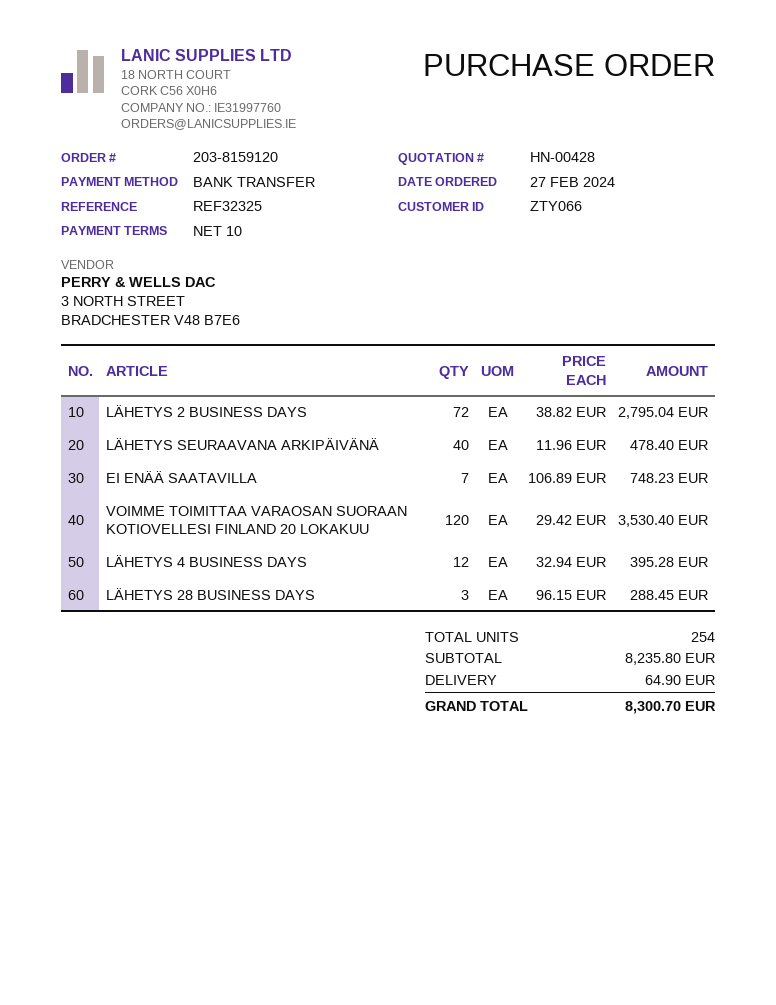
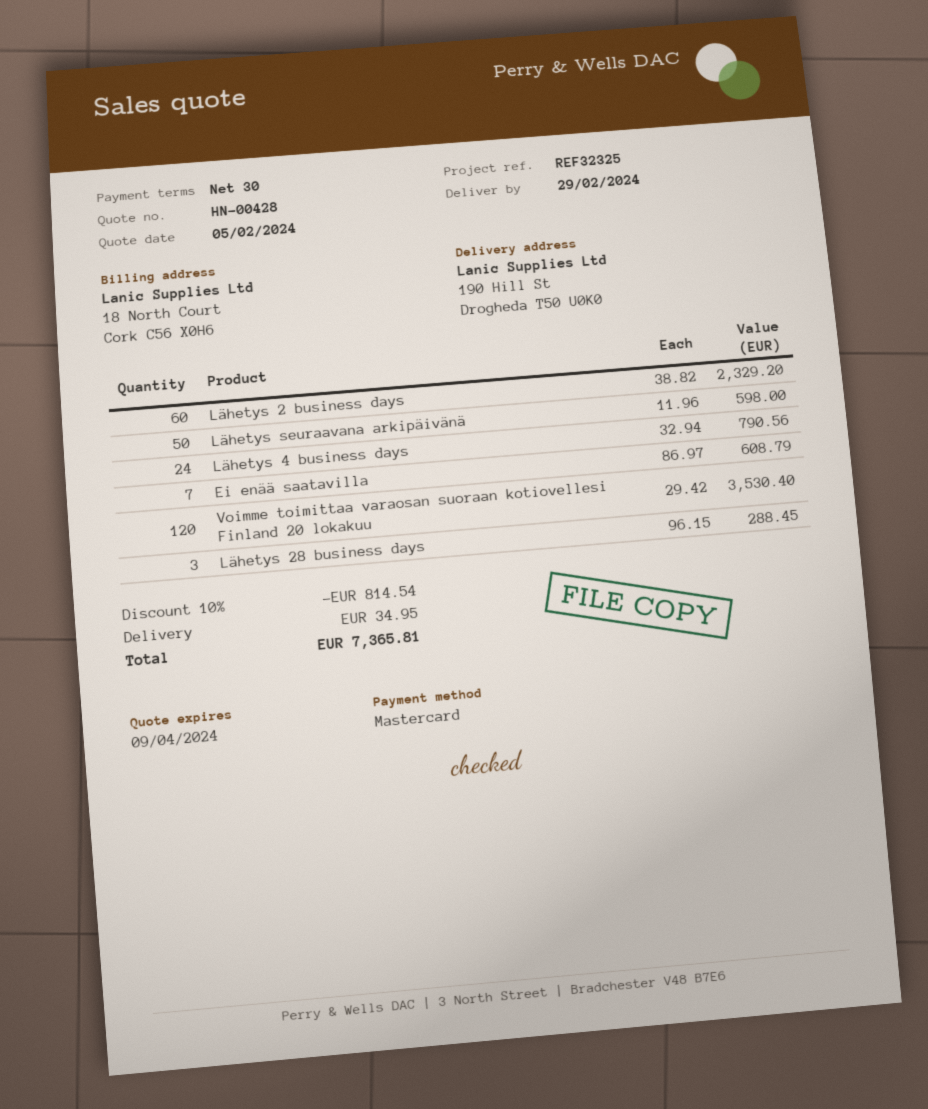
payment terms: 10 days -> 30 days
payment method: bank transfer -> Mastercard
LÄHETYS 2 BUSINESS DAYS: 72 x 38.82 = 2795.04 -> 60 x 38.82 = 2329.20
LÄHETYS SEURAAVANA ARKIPÄIVÄNÄ: 40 x 11.96 = 478.40 -> 50 x 11.96 = 598.00
EI ENÄÄ SAATAVILLA: 7 x 106.89 = 748.23 -> 7 x 86.97 = 608.79
LÄHETYS 4 BUSINESS DAYS: 12 x 32.94 = 395.28 -> 24 x 32.94 = 790.56
discount: none -> 10% = 814.54
shipping: 64.90 -> 34.95
total: 8300.70 -> 7365.81

